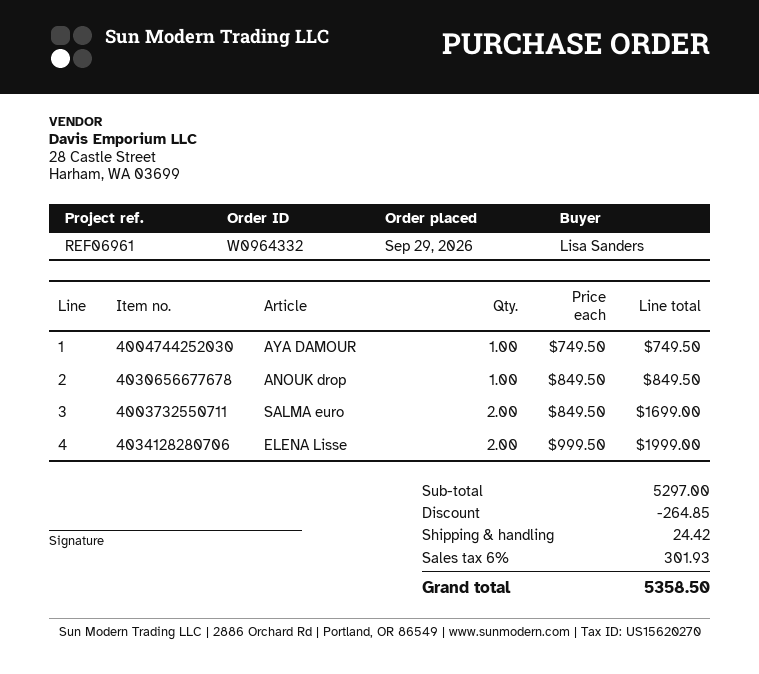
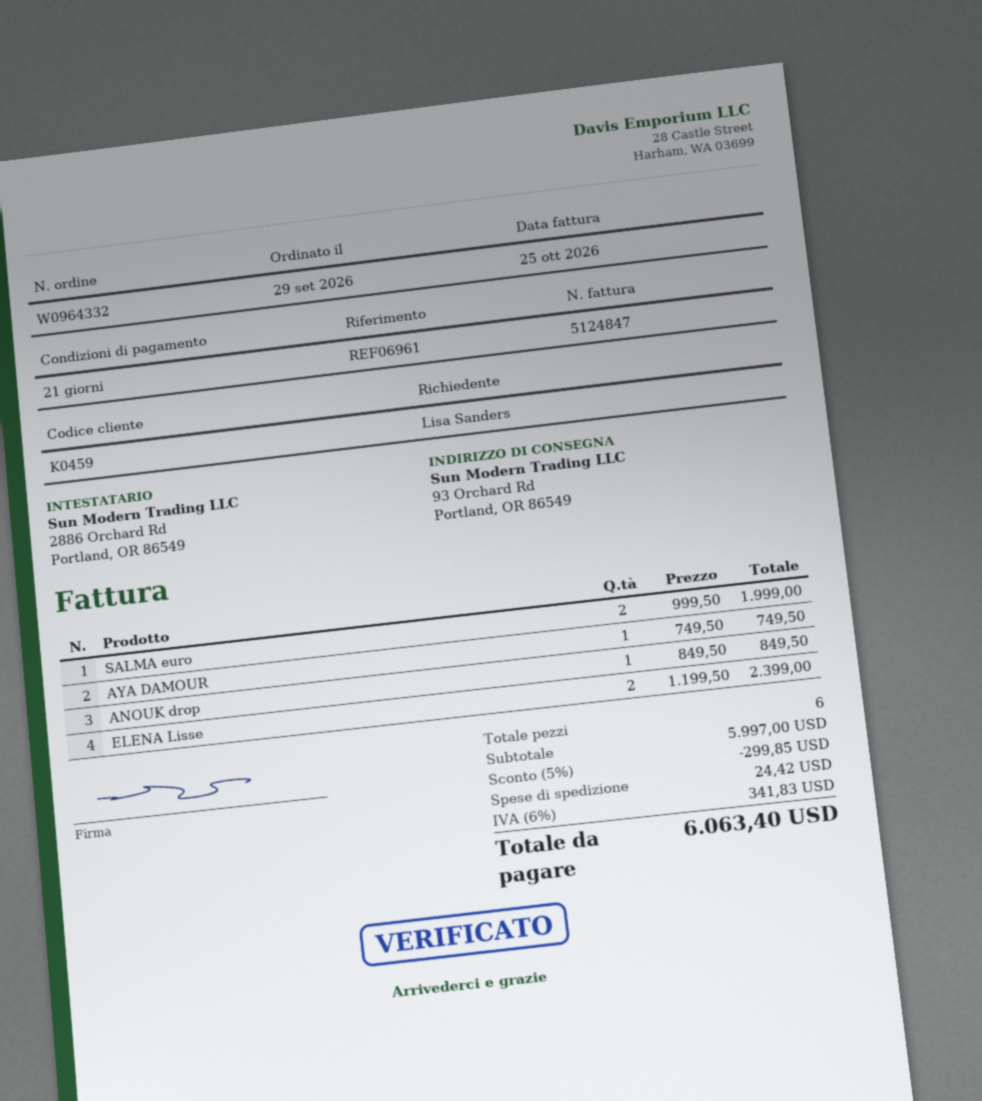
SALMA euro: 2 x 849.50 = 1699.00 -> 2 x 999.50 = 1999.00
ELENA Lisse: 2 x 999.50 = 1999.00 -> 2 x 1199.50 = 2399.00
subtotal: 5297.00 -> 5997.00
discount: 264.85 -> 299.85
tax: 6% = 301.93 -> 6% = 341.83
total: 5358.50 -> 6063.40

